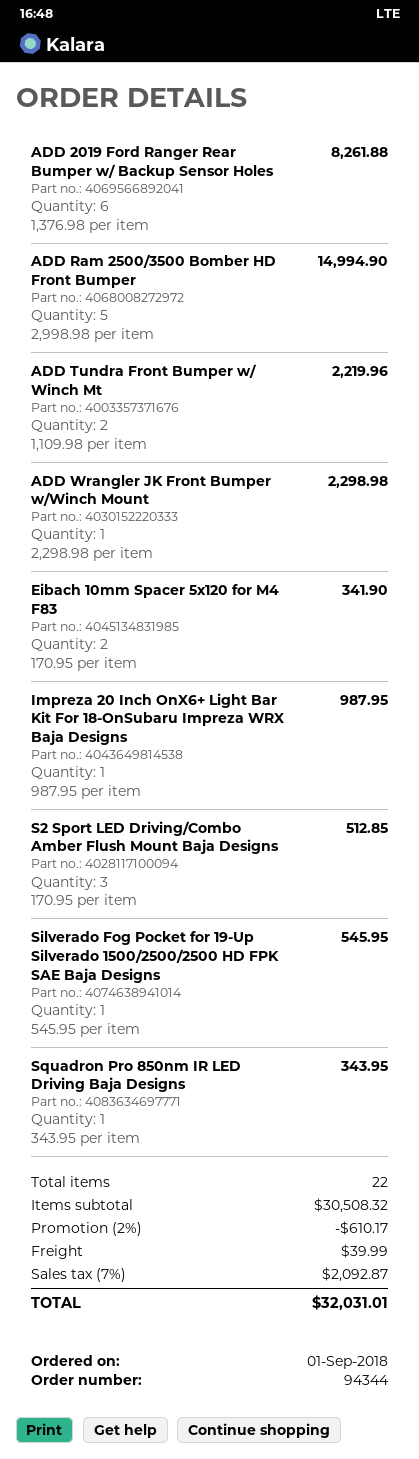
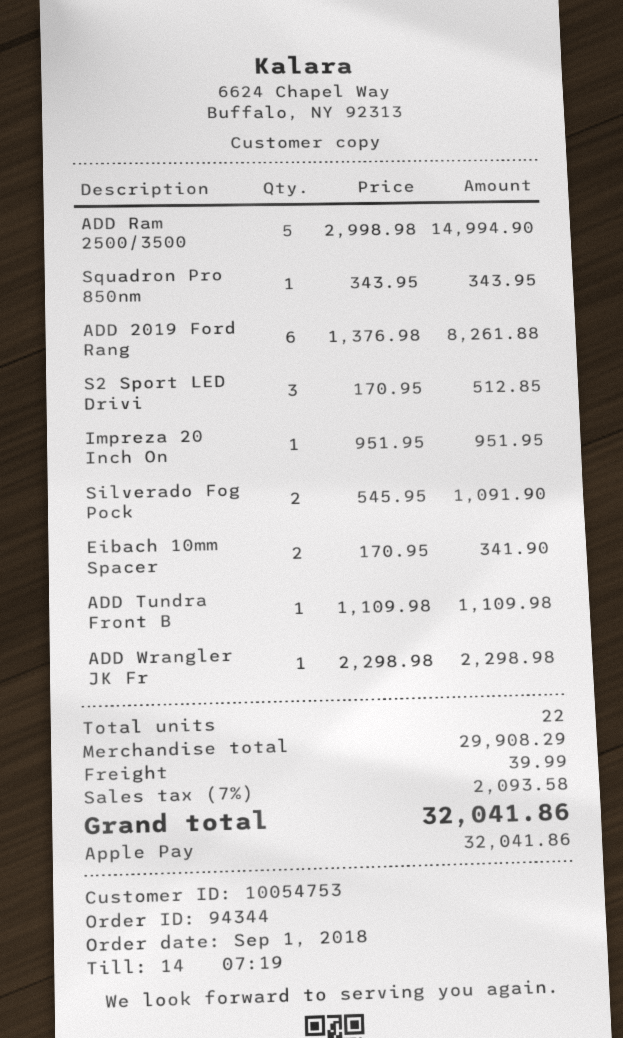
ADD Tundra Front Bumper w/ Winch Mt: 2 x 1109.98 = 2219.96 -> 1 x 1109.98 = 1109.98
Impreza 20 Inch OnX6+ Light Bar Kit For 18-OnSubaru Impreza WRX Baja Designs: 1 x 987.95 = 987.95 -> 1 x 951.95 = 951.95
Silverado Fog Pocket for 19-Up Silverado 1500/2500/2500 HD FPK SAE Baja Designs: 1 x 545.95 = 545.95 -> 2 x 545.95 = 1091.90
subtotal: 30508.32 -> 29908.29
discount: 2% = 610.17 -> none
tax: 7% = 2092.87 -> 7% = 2093.58
total: 32031.01 -> 32041.86

